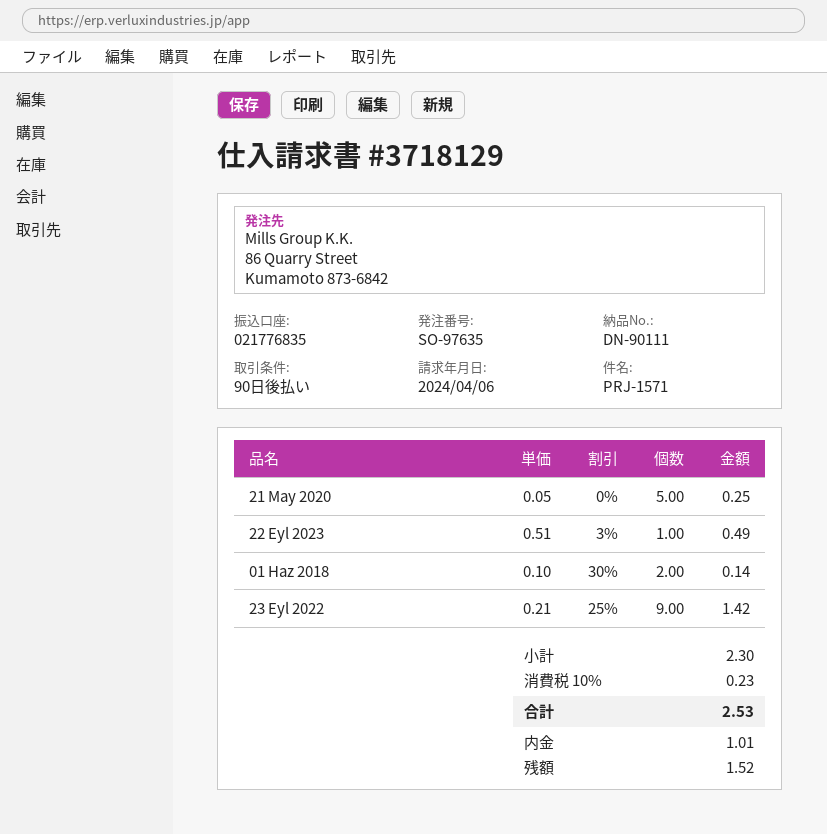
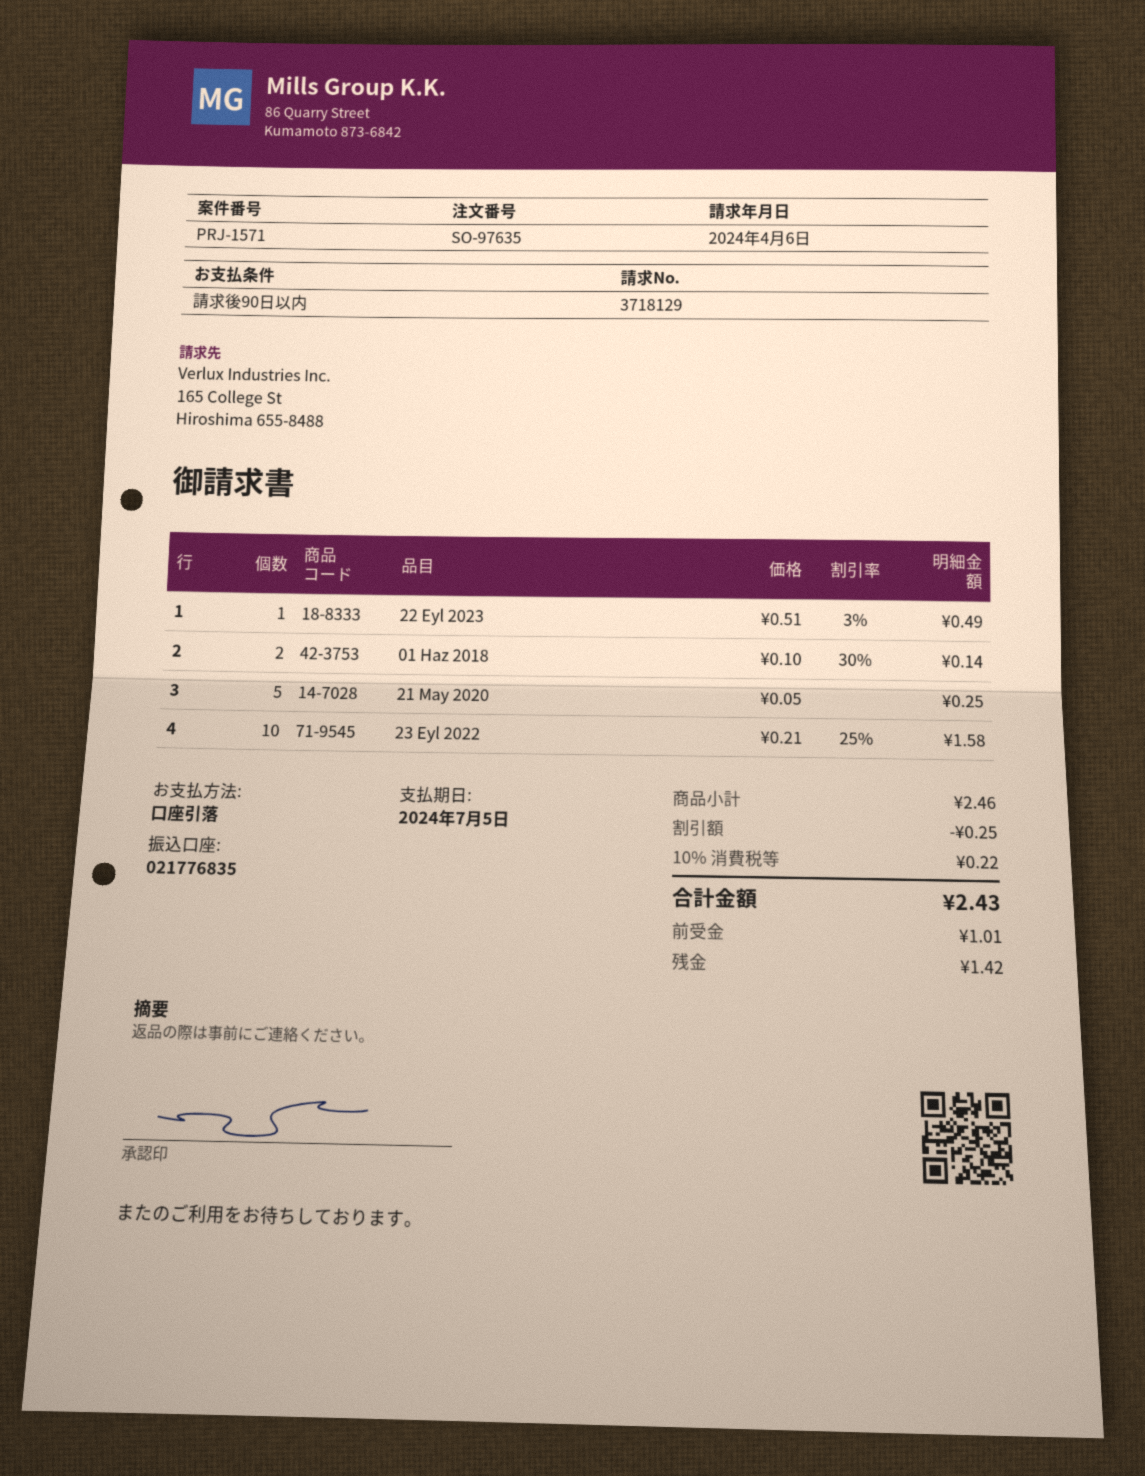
23 Eyl 2022: 9 x 0.21 - 25% = 1.42 -> 10 x 0.21 - 25% = 1.58
subtotal: 2.30 -> 2.46
discount: none -> 0.25
tax: 10% = 0.23 -> 10% = 0.22
total: 2.53 -> 2.43
balance: 1.52 -> 1.42

